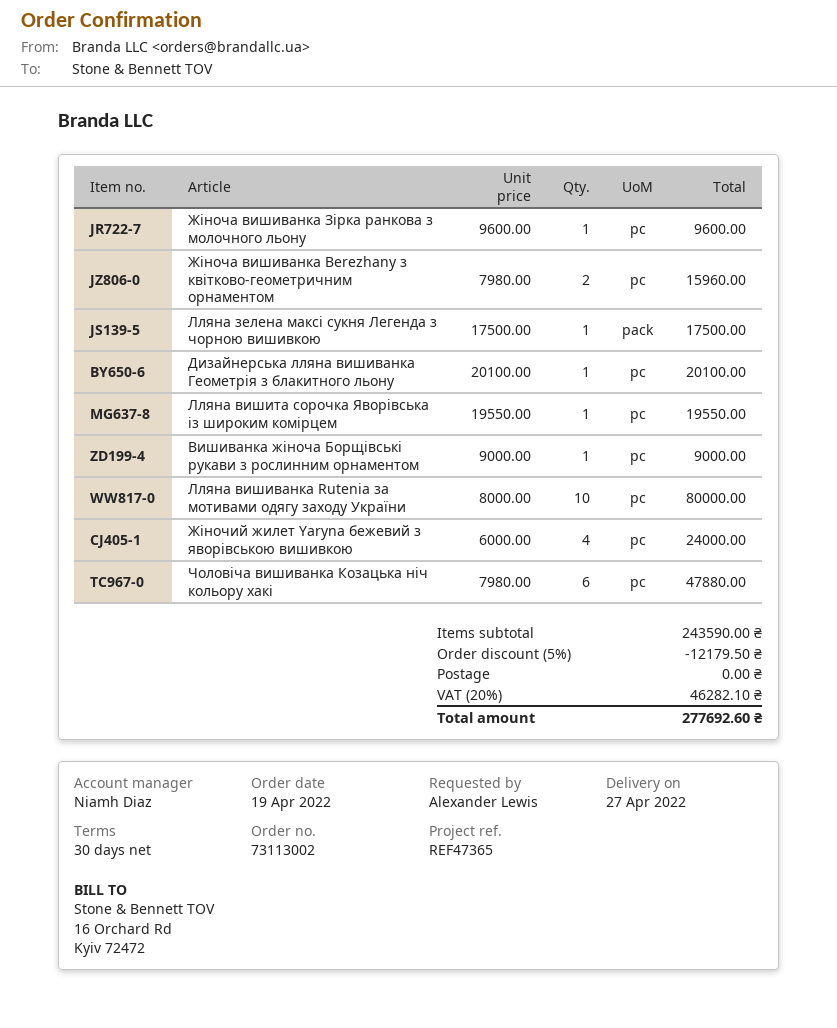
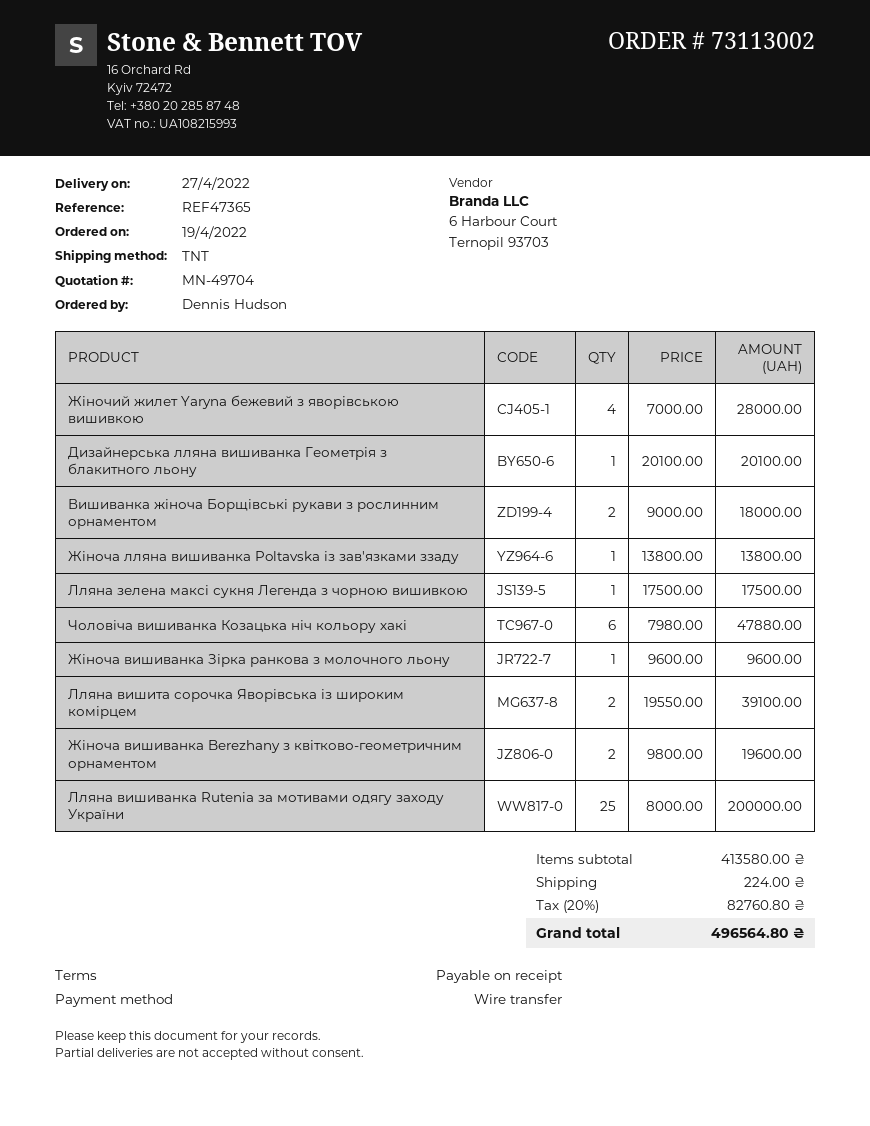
payment terms: 30 days -> on receipt
ordered by: Alexander Lewis -> Dennis Hudson
Жіноча вишиванка Berezhany з квітково-геометричним орнаментом: 2 x 7980.00 = 15960.00 -> 2 x 9800.00 = 19600.00
Лляна вишита сорочка Яворівська із широким комірцем: 1 x 19550.00 = 19550.00 -> 2 x 19550.00 = 39100.00
Вишиванка жіноча Борщівські рукави з рослинним орнаментом: 1 x 9000.00 = 9000.00 -> 2 x 9000.00 = 18000.00
Лляна вишиванка Rutenia за мотивами одягу заходу України: 10 x 8000.00 = 80000.00 -> 25 x 8000.00 = 200000.00
Жіночий жилет Yaryna бежевий з яворівською вишивкою: 4 x 6000.00 = 24000.00 -> 4 x 7000.00 = 28000.00
Жіноча лляна вишиванка Poltavska із зав'язками ззаду: none -> 1 x 13800.00 = 13800.00
subtotal: 243590.00 -> 413580.00
discount: 5% = 12179.50 -> none
shipping: 0.00 -> 224.00
tax: 20% = 46282.10 -> 20% = 82760.80
total: 277692.60 -> 496564.80

